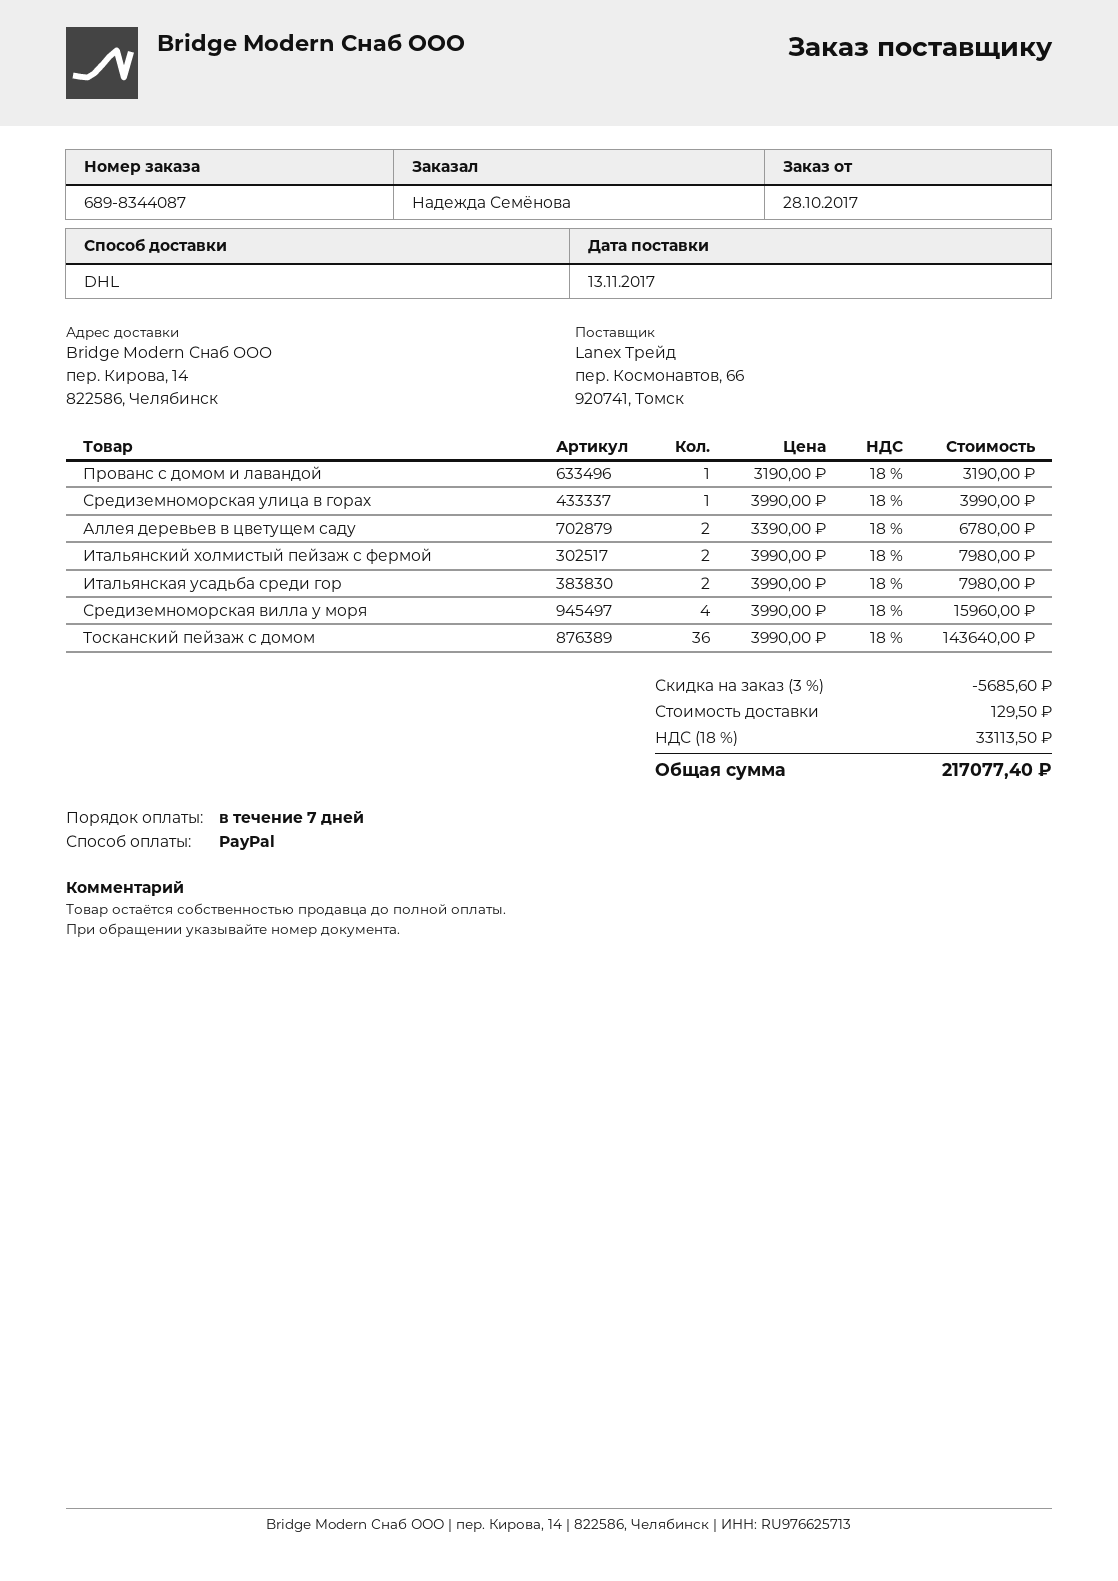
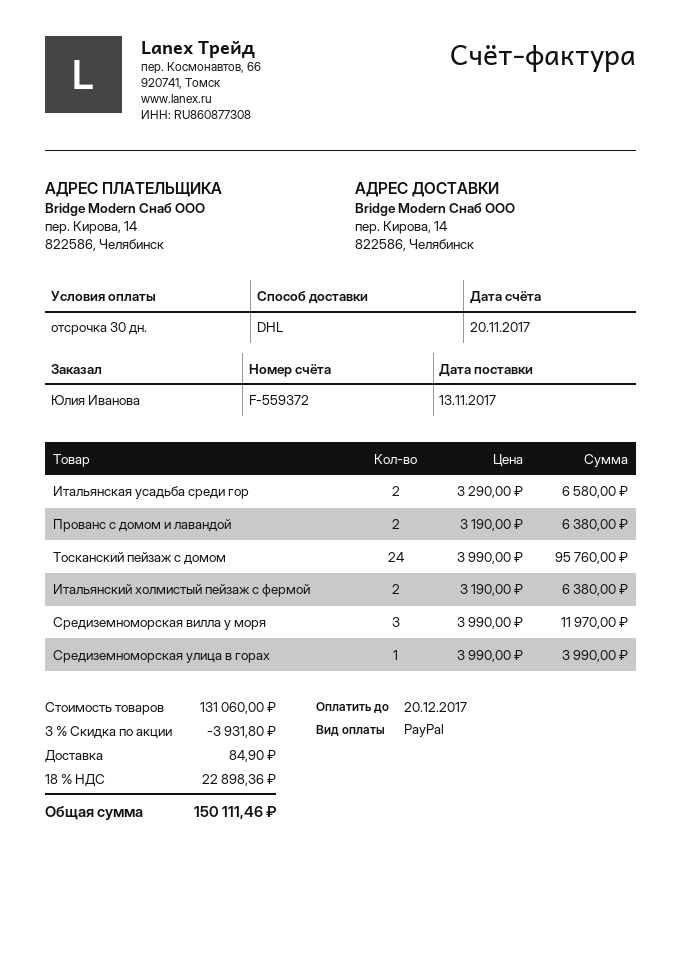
payment terms: 7 days -> 30 days
ordered by: Надежда Семёнова -> Юлия Иванова
Прованс с домом и лавандой: 1 x 3190.00 = 3190.00 -> 2 x 3190.00 = 6380.00
Аллея деревьев в цветущем саду: 2 x 3390.00 = 6780.00 -> none
Итальянский холмистый пейзаж с фермой: 2 x 3990.00 = 7980.00 -> 2 x 3190.00 = 6380.00
Итальянская усадьба среди гор: 2 x 3990.00 = 7980.00 -> 2 x 3290.00 = 6580.00
Средиземноморская вилла у моря: 4 x 3990.00 = 15960.00 -> 3 x 3990.00 = 11970.00
Тосканский пейзаж с домом: 36 x 3990.00 = 143640.00 -> 24 x 3990.00 = 95760.00
discount: 3% = 5685.60 -> 3% = 3931.80
shipping: 129.50 -> 84.90
tax: 18% = 33113.50 -> 18% = 22898.36
total: 217077.40 -> 150111.46

